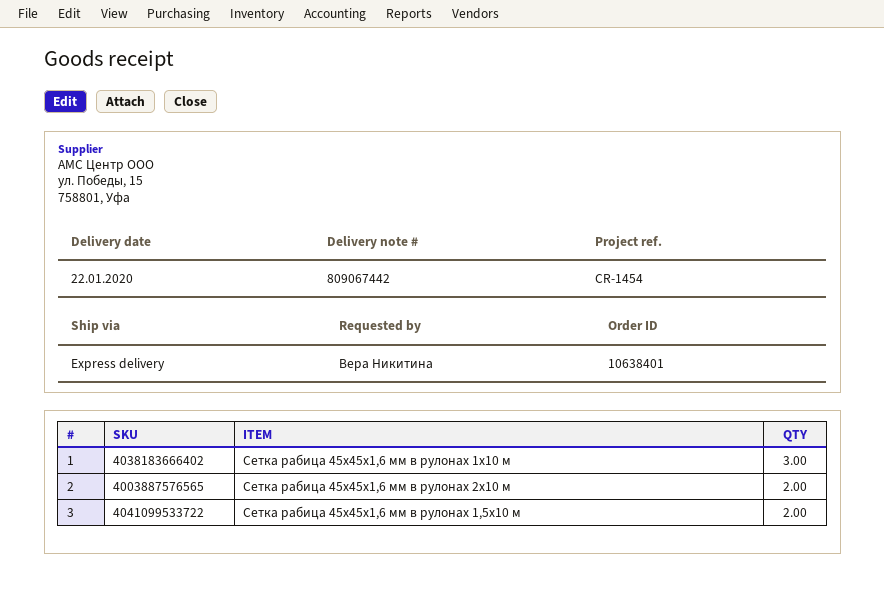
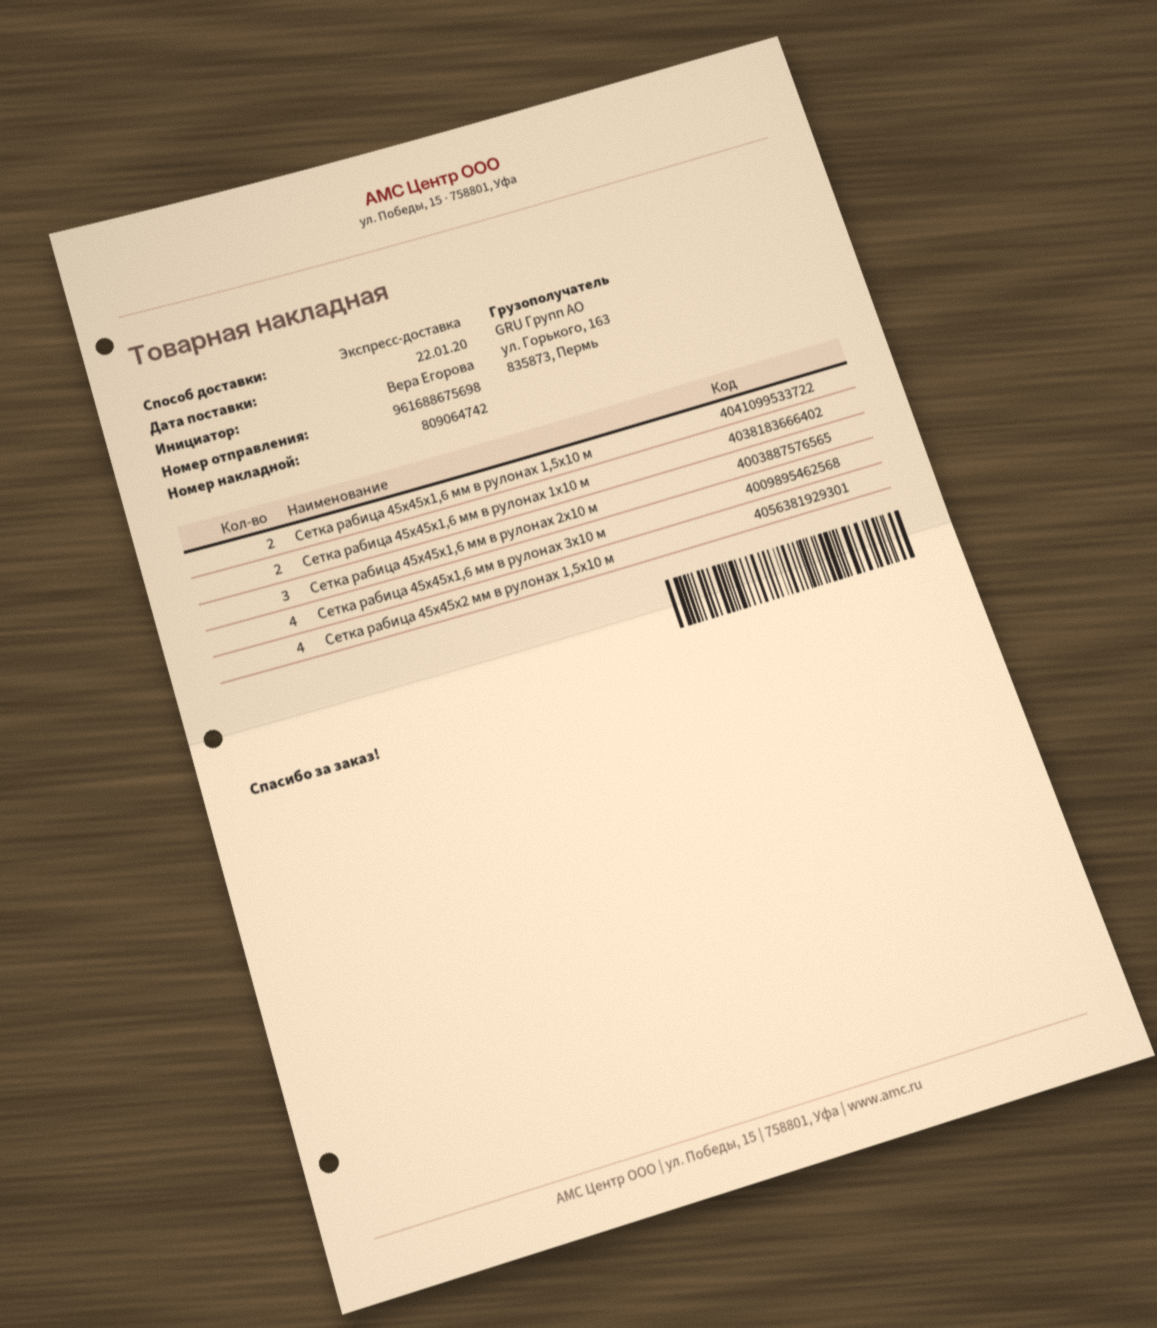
delivery note number: 809067442 -> 809064742
ordered by: Вера Никитина -> Вера Егорова
Сетка рабица 45х45х1,6 мм в рулонах 1х10 м: 3 -> 2
Сетка рабица 45х45х1,6 мм в рулонах 2х10 м: 2 -> 3
Сетка рабица 45х45х1,6 мм в рулонах 3х10 м: none -> 4
Сетка рабица 45х45х2 мм в рулонах 1,5х10 м: none -> 4

